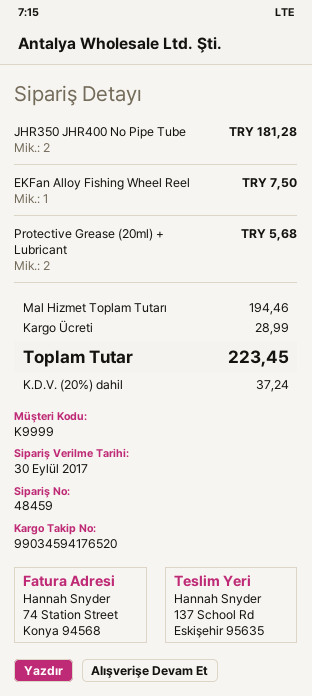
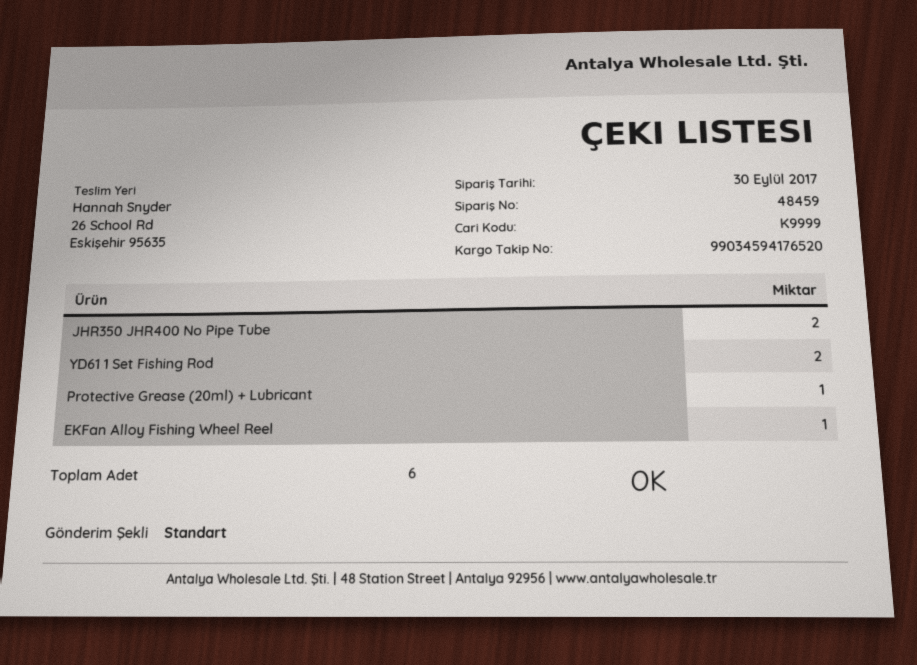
ship to: 137 School Rd, Eskişehir 95635 -> 26 School Rd, Eskişehir 95635
Protective Grease (20ml) + Lubricant: 2 -> 1
YD61 1 Set Fishing Rod: none -> 2

